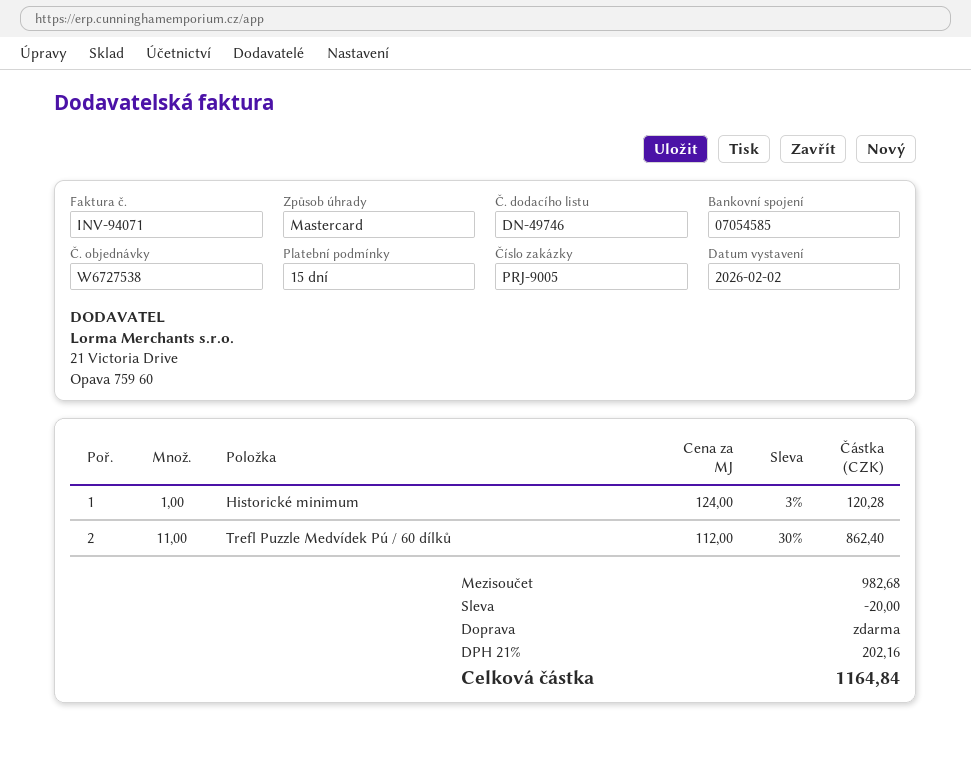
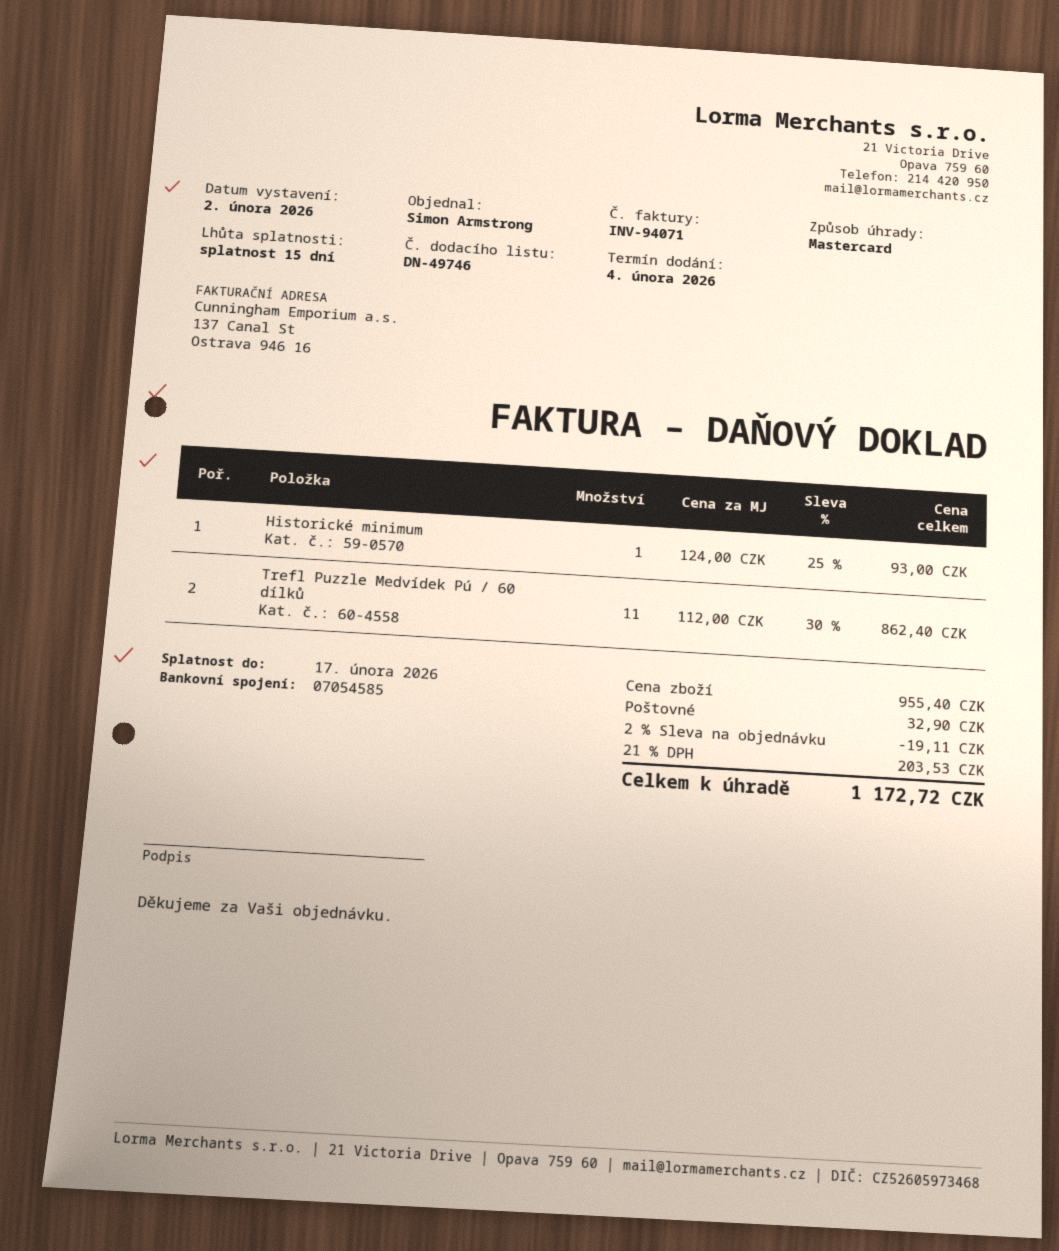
Historické minimum: 1 x 124.00 - 3% = 120.28 -> 1 x 124.00 - 25% = 93.00
subtotal: 982.68 -> 955.40
discount: 20.00 -> 19.11
shipping: 0.00 -> 32.90
tax: 21% = 202.16 -> 21% = 203.53
total: 1164.84 -> 1172.72

